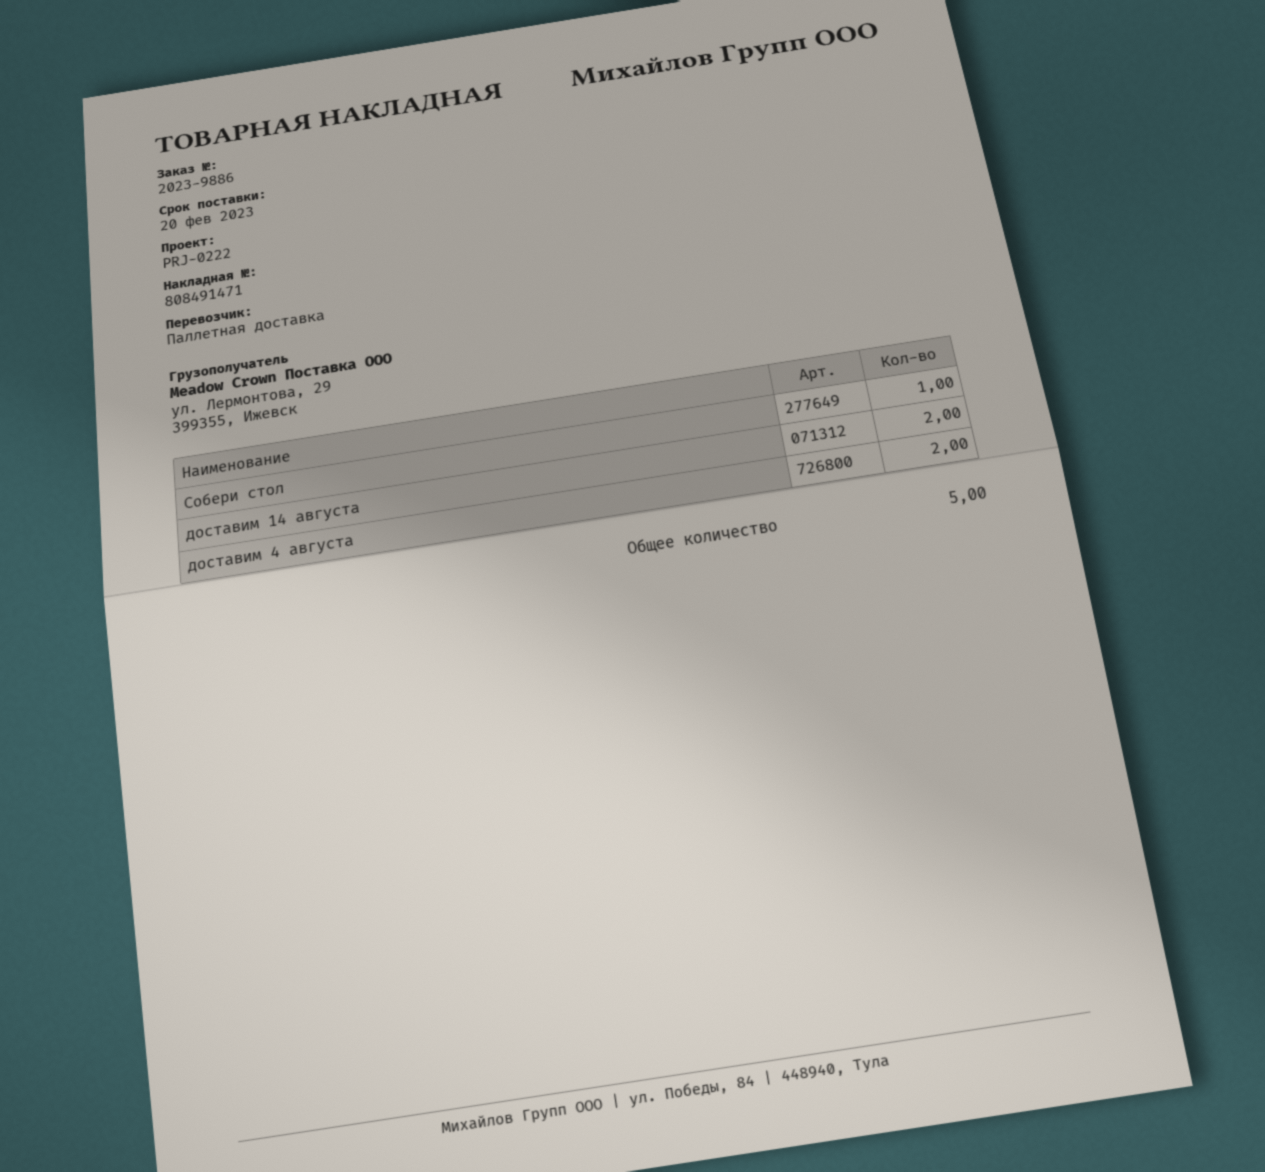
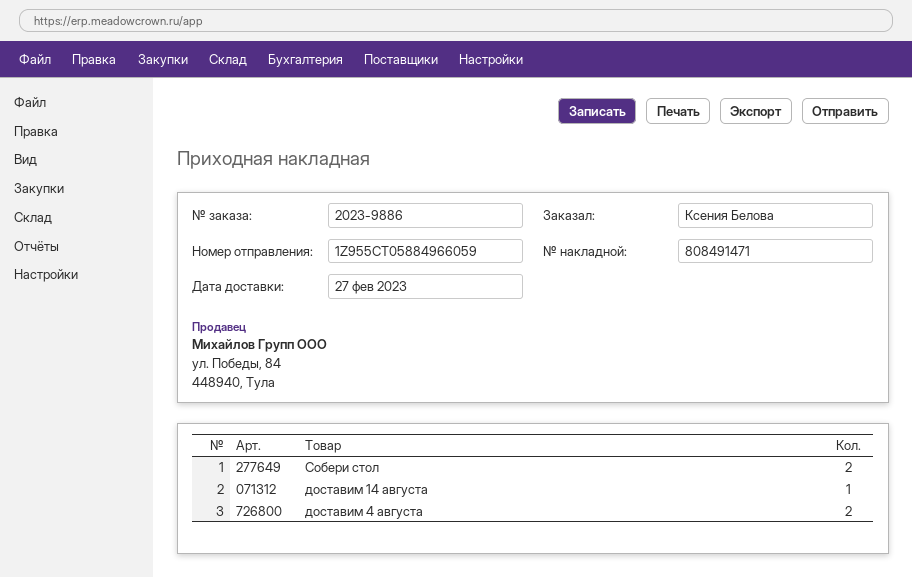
delivery date: 2023-02-20 -> 2023-02-27
Собери стол: 1 -> 2
доставим 14 августа: 2 -> 1

